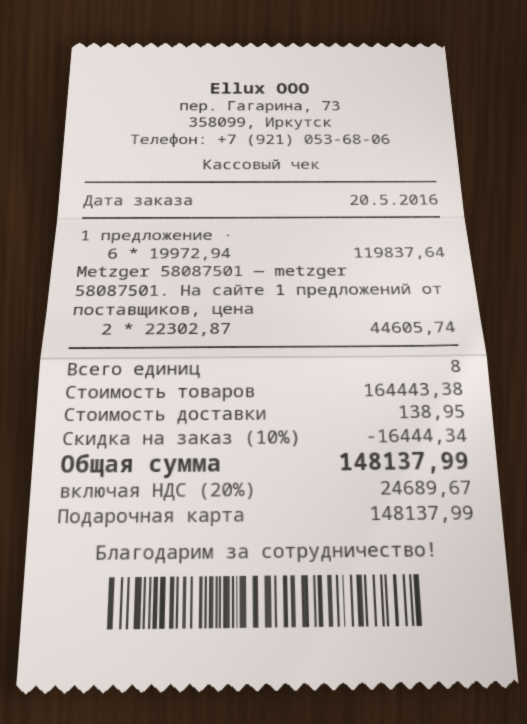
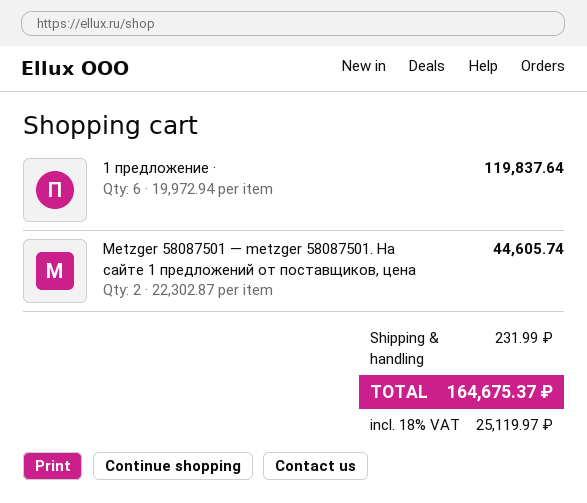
discount: 10% = 16444.34 -> none
shipping: 138.95 -> 231.99
tax: 20% = 24689.67 -> 18% = 25119.97
total: 148137.99 -> 164675.37

